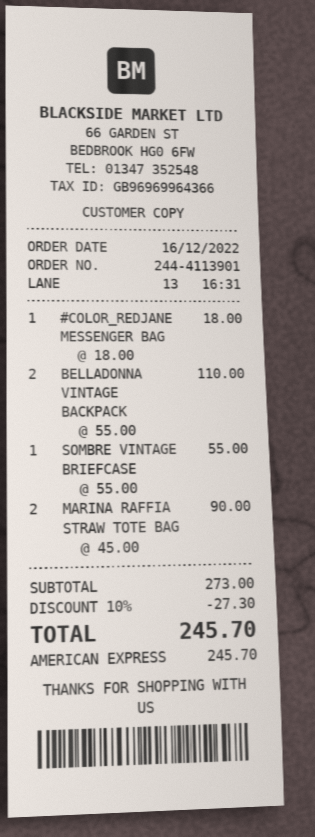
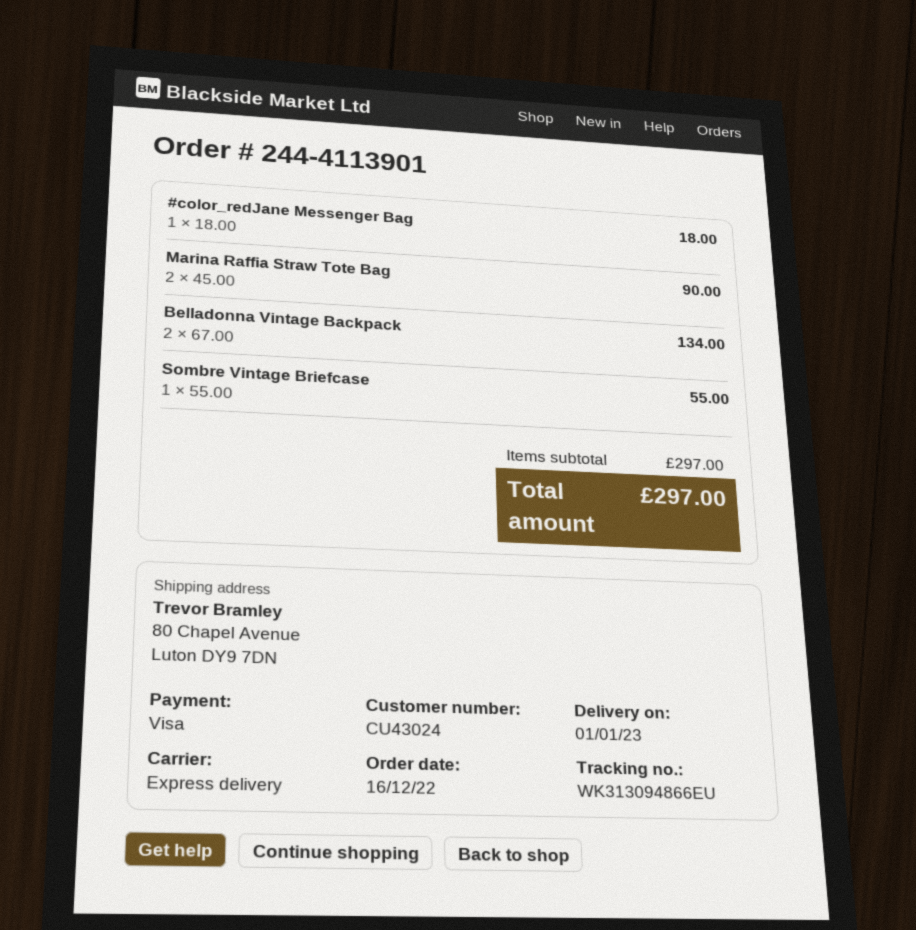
payment method: American Express -> Visa
BELLADONNA VINTAGE BACKPACK: 2 x 55.00 = 110.00 -> 2 x 67.00 = 134.00
subtotal: 273.00 -> 297.00
discount: 10% = 27.30 -> none
total: 245.70 -> 297.00

